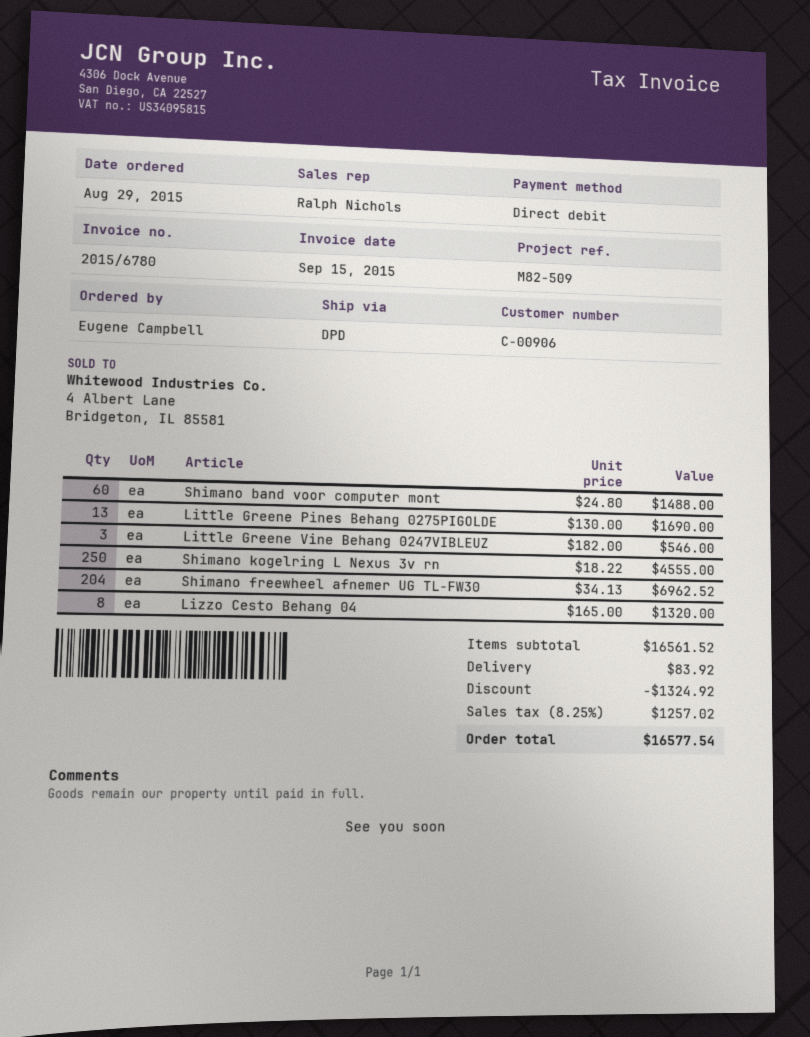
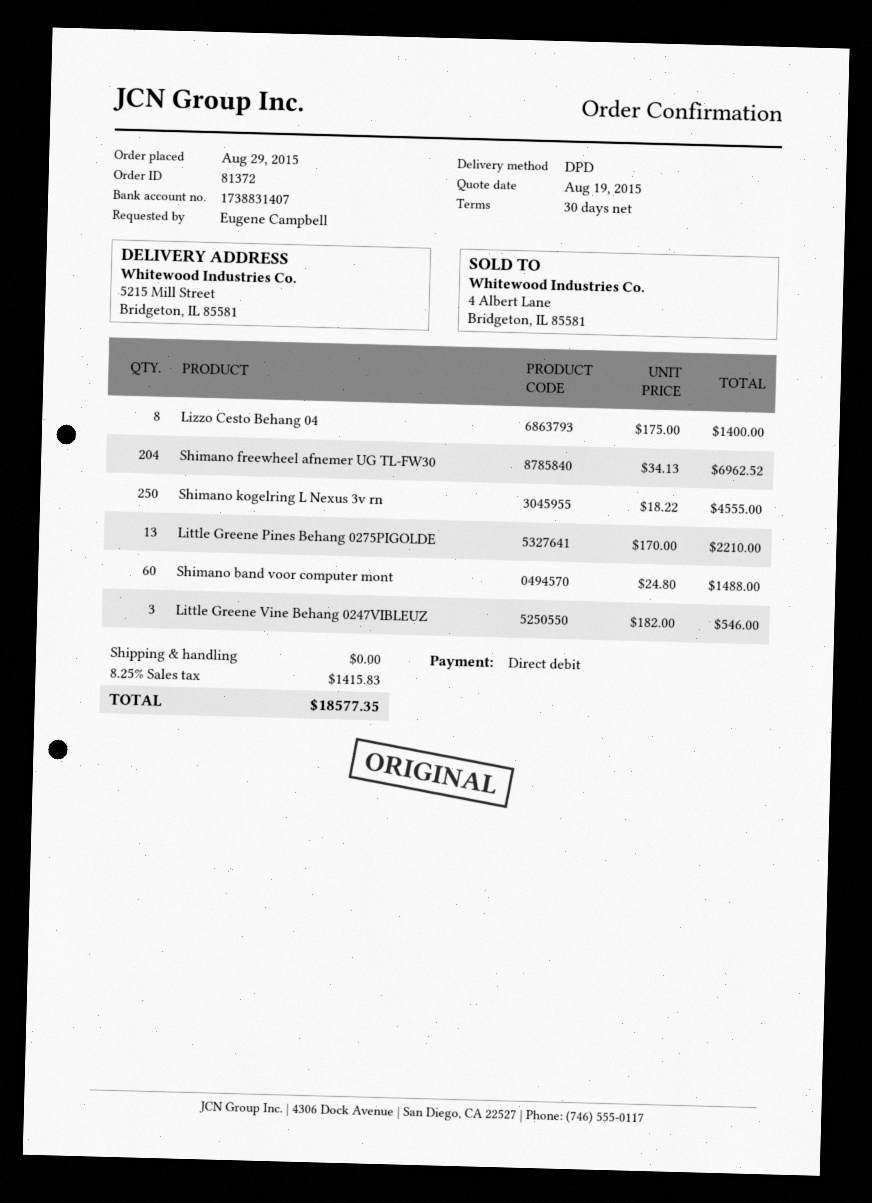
Little Greene Pines Behang 0275PIGOLDE: 13 x 130.00 = 1690.00 -> 13 x 170.00 = 2210.00
Lizzo Cesto Behang 04: 8 x 165.00 = 1320.00 -> 8 x 175.00 = 1400.00
discount: 1324.92 -> none
shipping: 83.92 -> 0.00
tax: 8.25% = 1257.02 -> 8.25% = 1415.83
total: 16577.54 -> 18577.35

